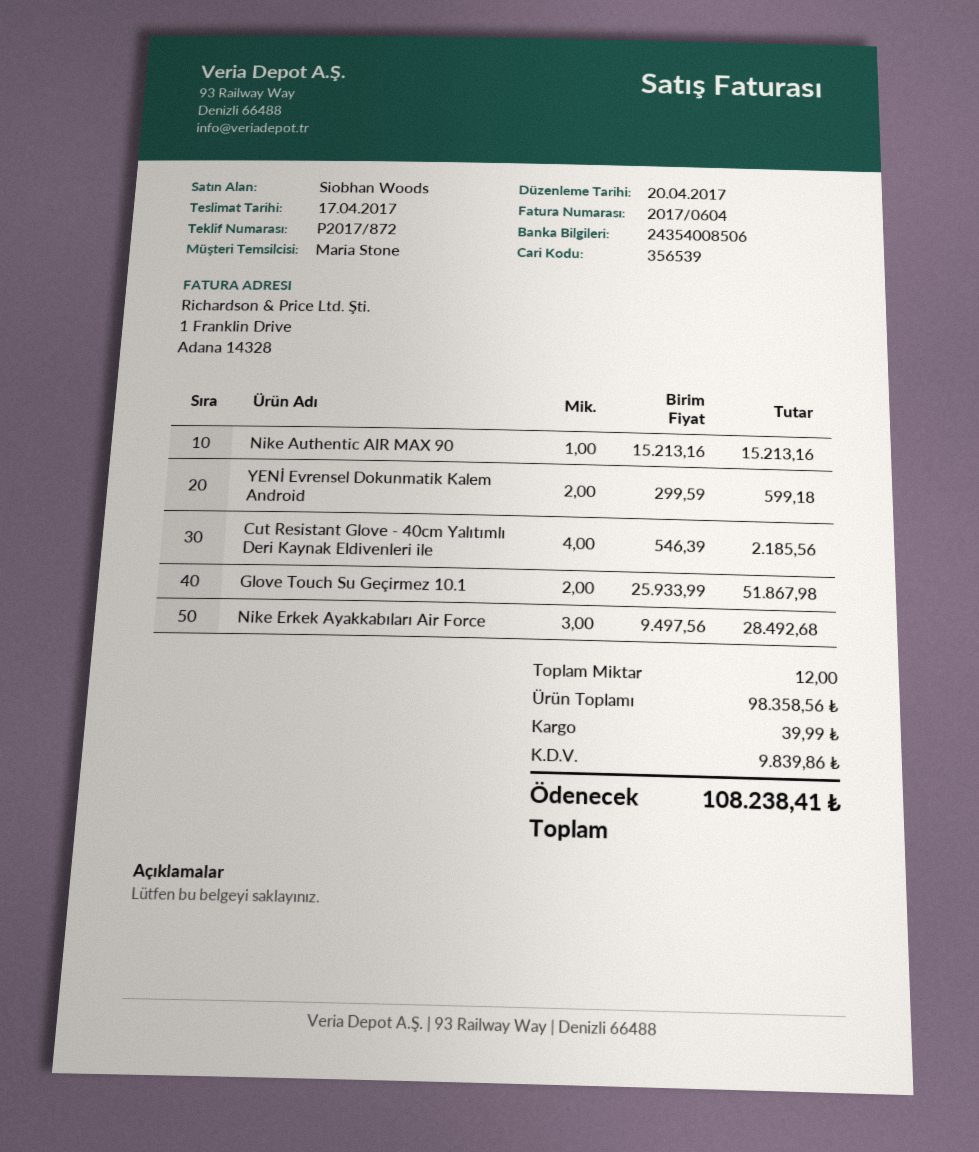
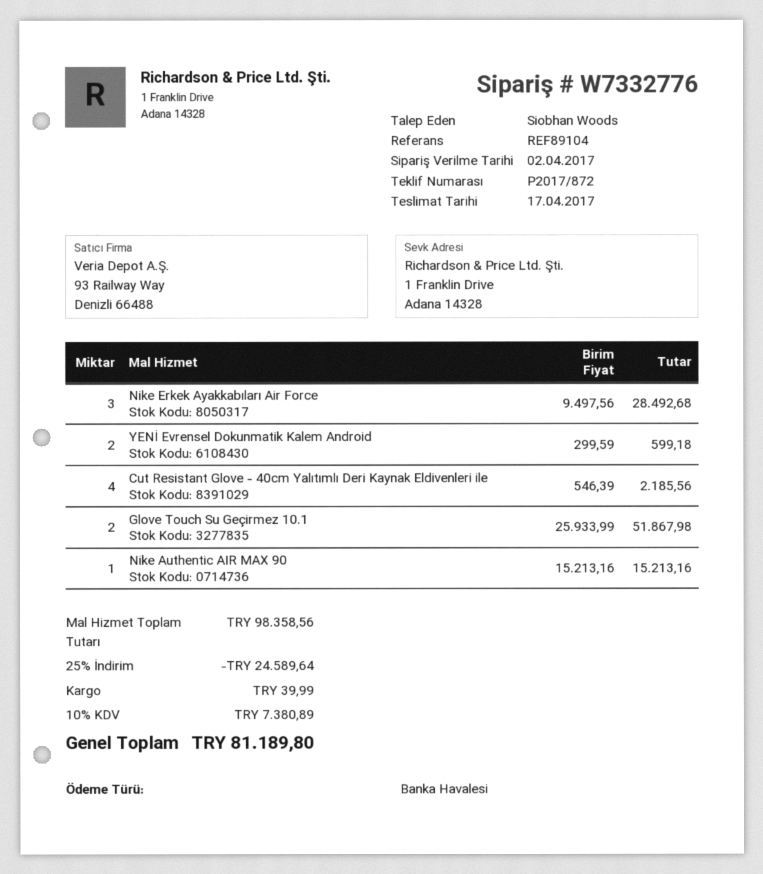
discount: none -> 25% = 24589.64
tax: 9839.86 -> 7380.89
total: 108238.41 -> 81189.80

